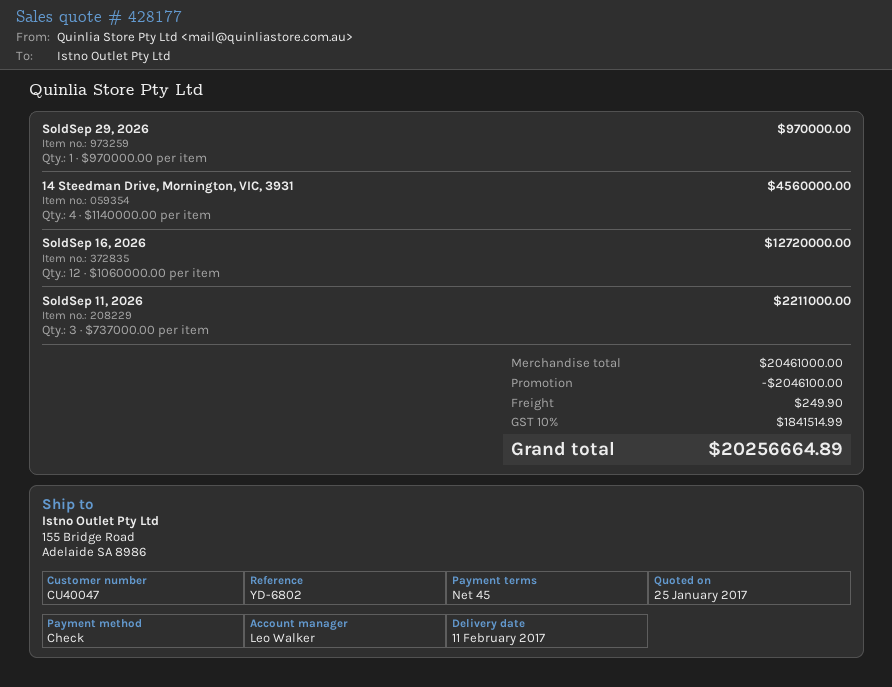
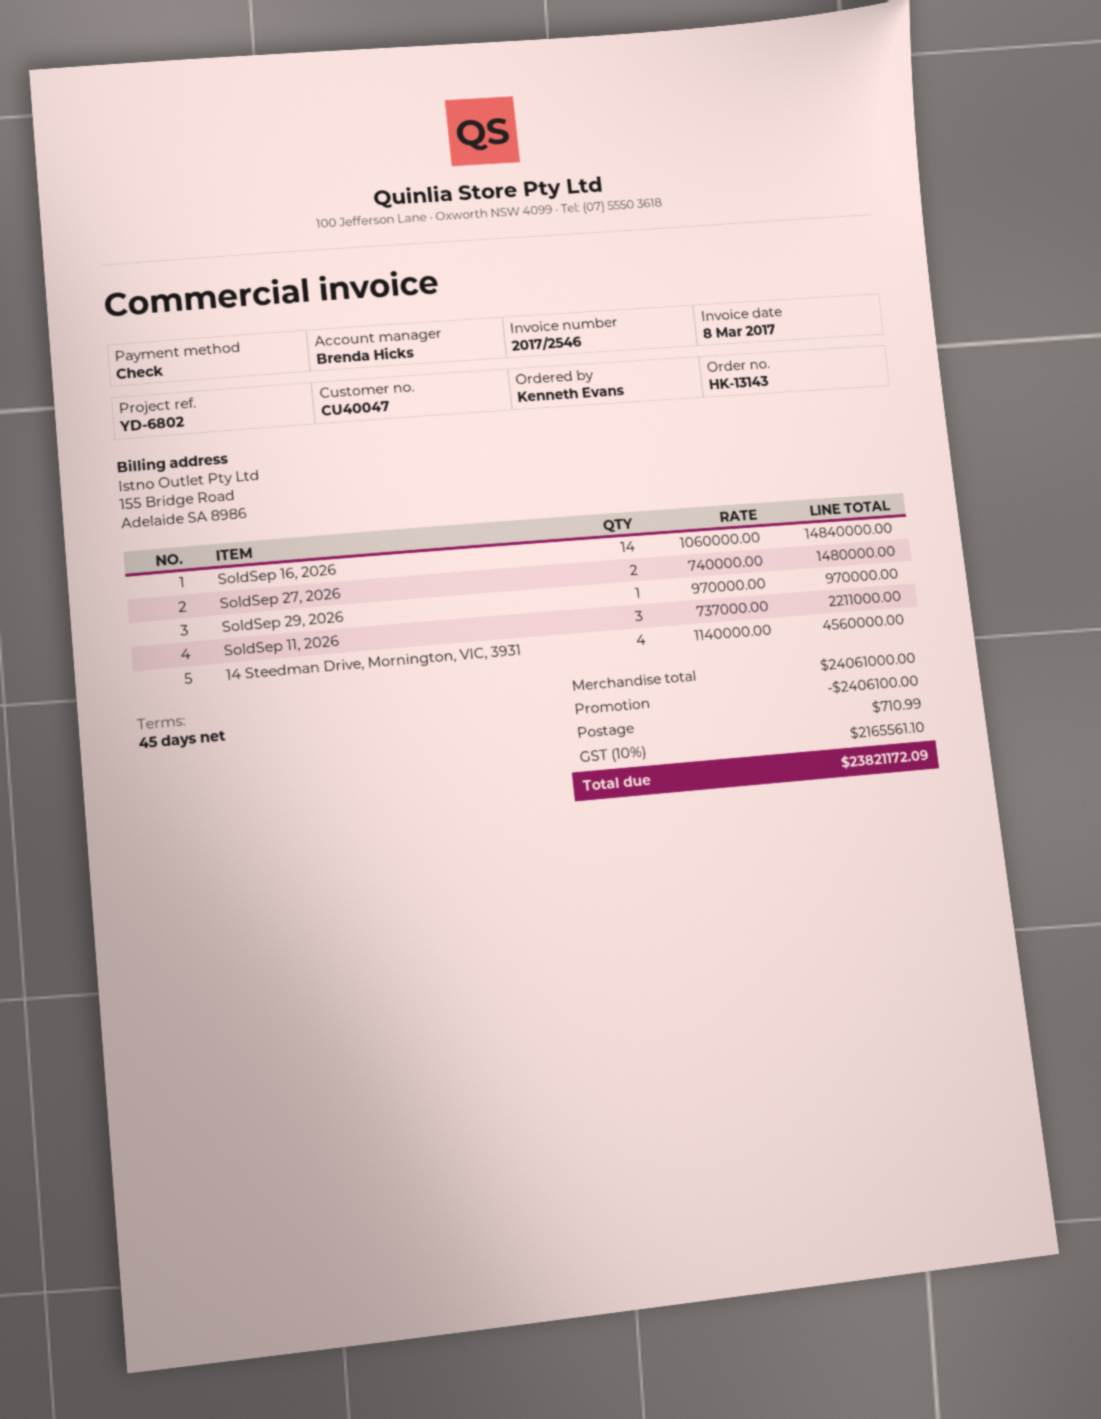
sales rep: Leo Walker -> Brenda Hicks
SoldSep 16, 2026: 12 x 1060000.00 = 12720000.00 -> 14 x 1060000.00 = 14840000.00
SoldSep 27, 2026: none -> 2 x 740000.00 = 1480000.00
subtotal: 20461000.00 -> 24061000.00
discount: 2046100.00 -> 2406100.00
shipping: 249.90 -> 710.99
tax: 10% = 1841514.99 -> 10% = 2165561.10
total: 20256664.89 -> 23821172.09

